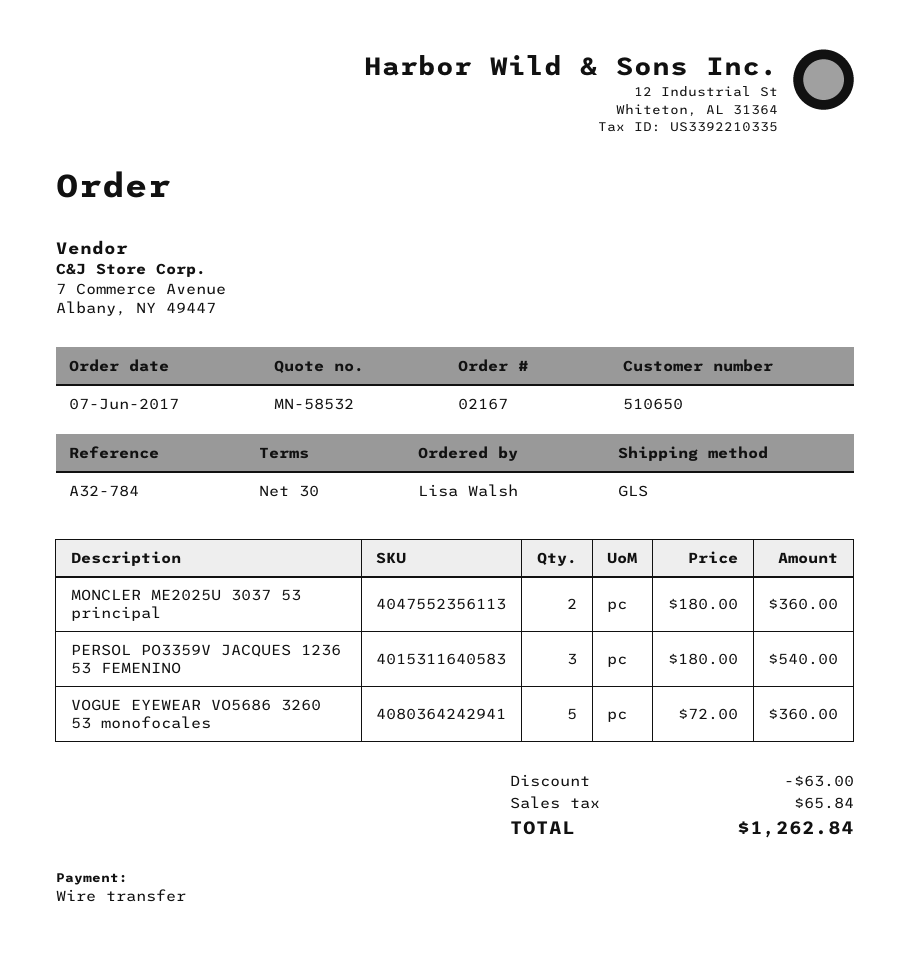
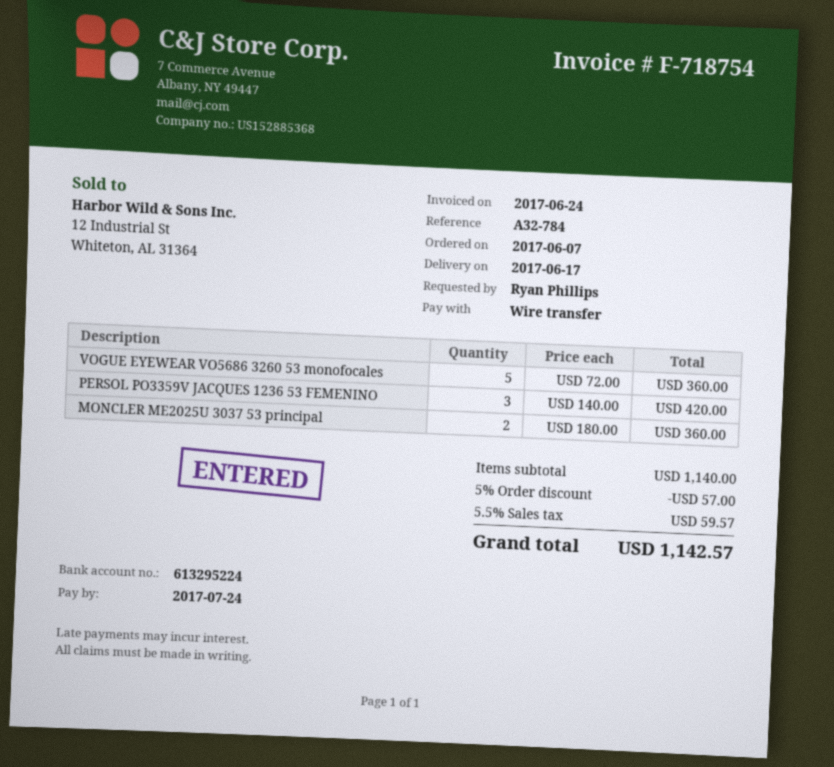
ordered by: Lisa Walsh -> Ryan Phillips
PERSOL PO3359V JACQUES 1236 53 FEMENINO: 3 x 180.00 = 540.00 -> 3 x 140.00 = 420.00
discount: 63.00 -> 57.00
tax: 65.84 -> 59.57
total: 1262.84 -> 1142.57

